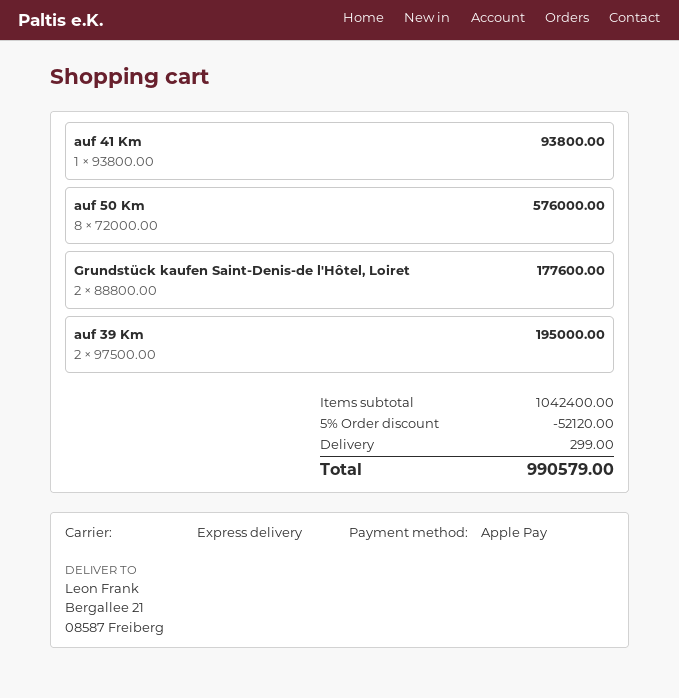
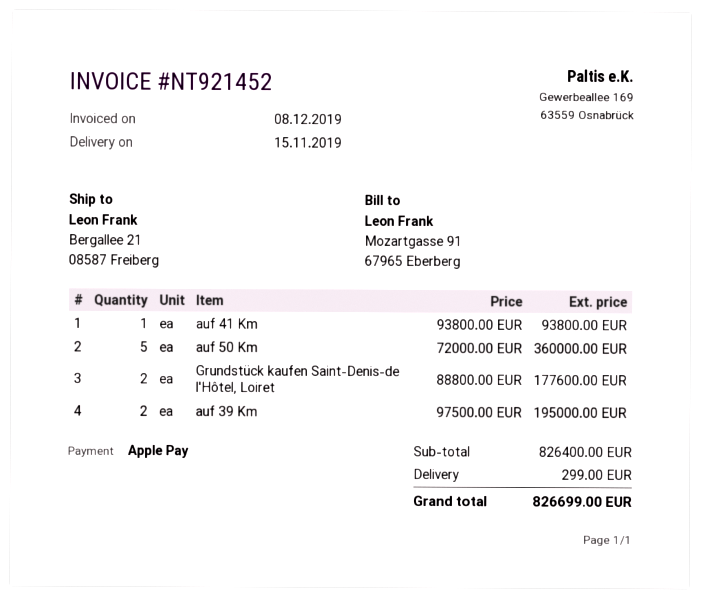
auf 50 Km: 8 x 72000.00 = 576000.00 -> 5 x 72000.00 = 360000.00
subtotal: 1042400.00 -> 826400.00
discount: 5% = 52120.00 -> none
total: 990579.00 -> 826699.00

